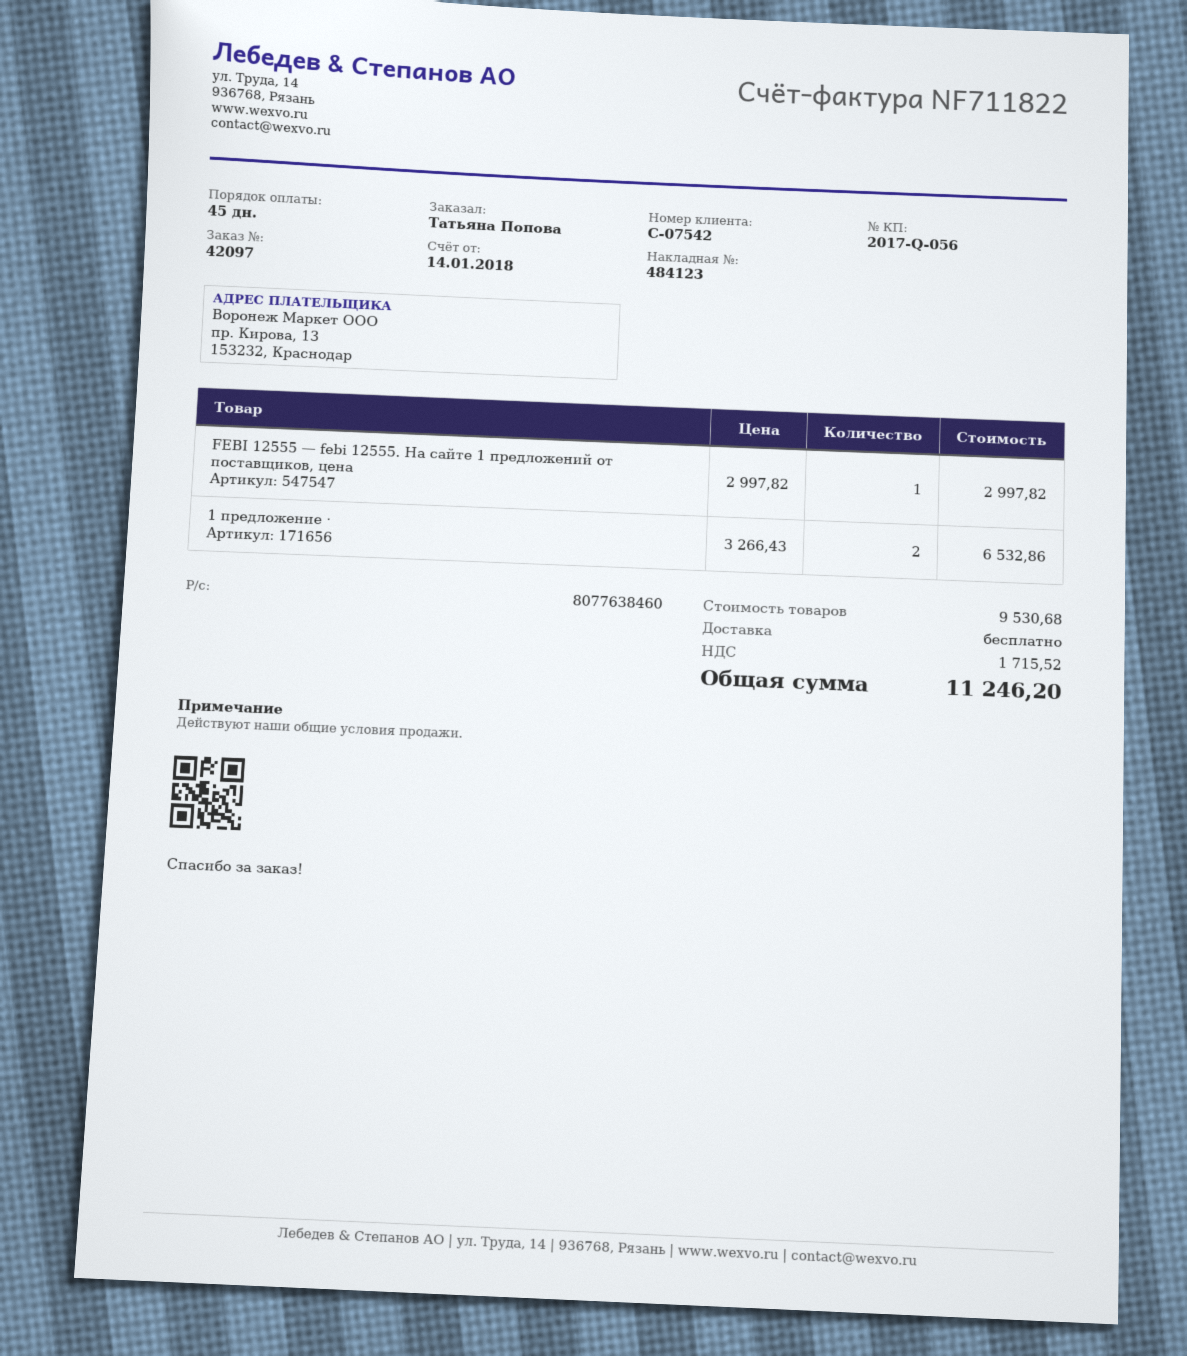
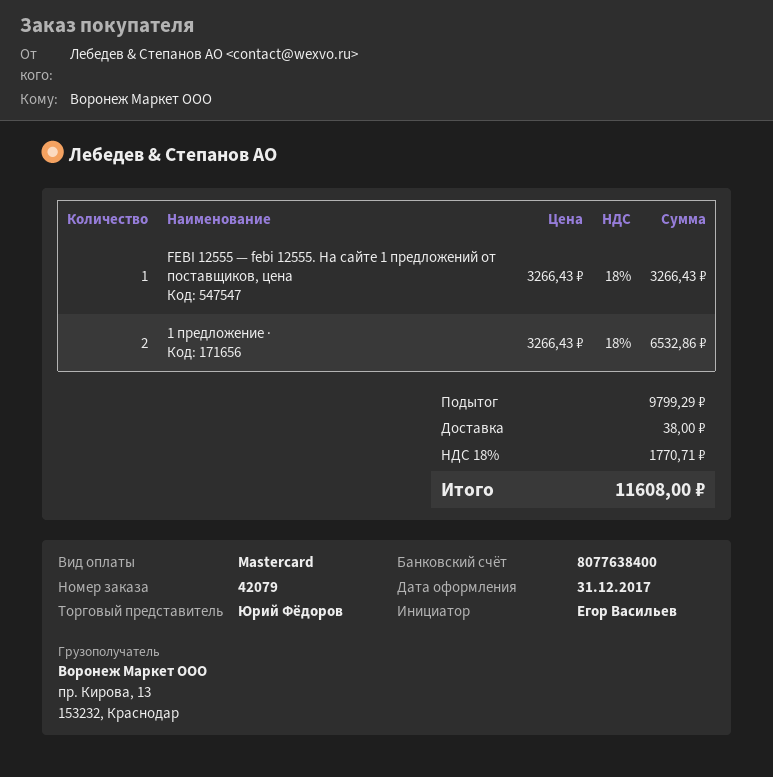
order number: 42097 -> 42079
ordered by: Татьяна Попова -> Егор Васильев
bank account: 8077638460 -> 8077638400
FEBI 12555 — febi 12555. На сайте 1 предложений от поставщиков, цена: 1 x 2997.82 = 2997.82 -> 1 x 3266.43 = 3266.43
subtotal: 9530.68 -> 9799.29
shipping: 0.00 -> 38.00
tax: 1715.52 -> 1770.71
total: 11246.20 -> 11608.00

